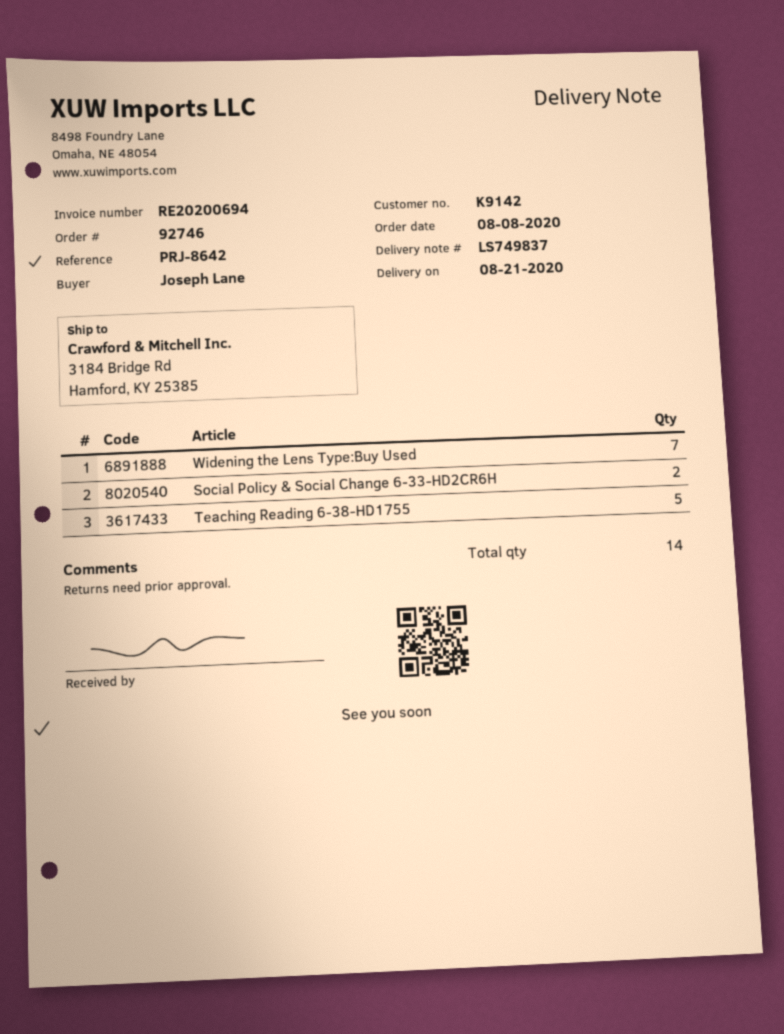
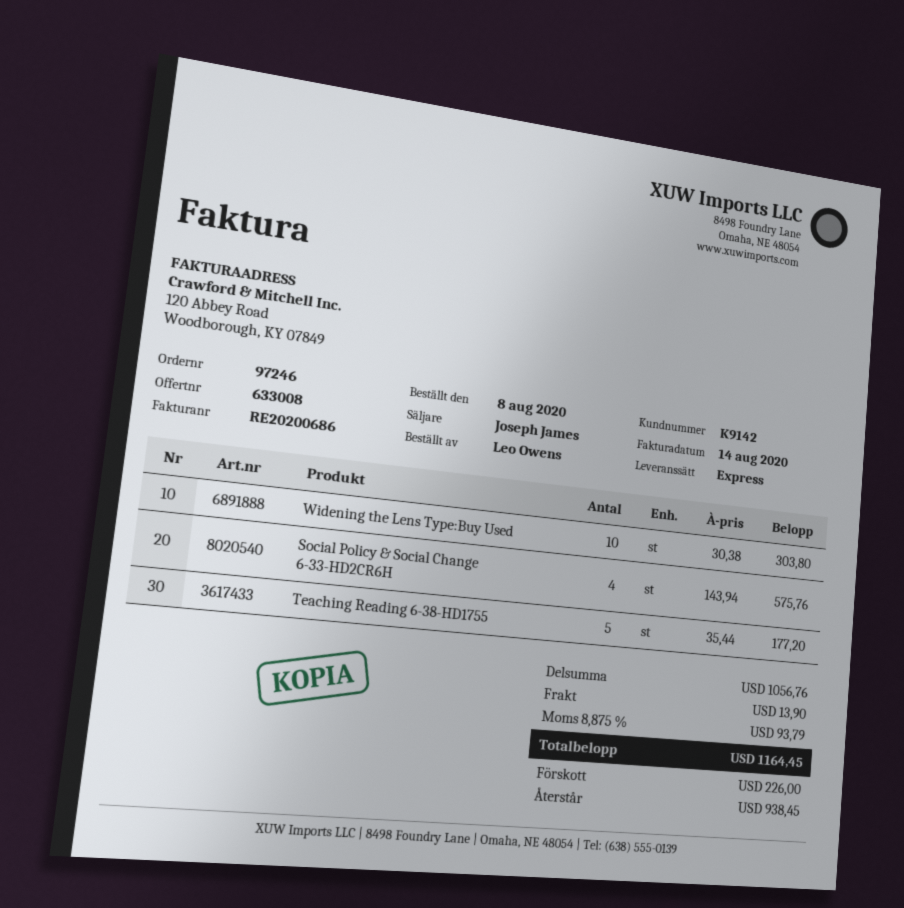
order number: 92746 -> 97246
invoice number: RE20200694 -> RE20200686
ordered by: Joseph Lane -> Leo Owens
Widening the Lens Type:Buy Used: 7 -> 10
Social Policy & Social Change 6-33-HD2CR6H: 2 -> 4

